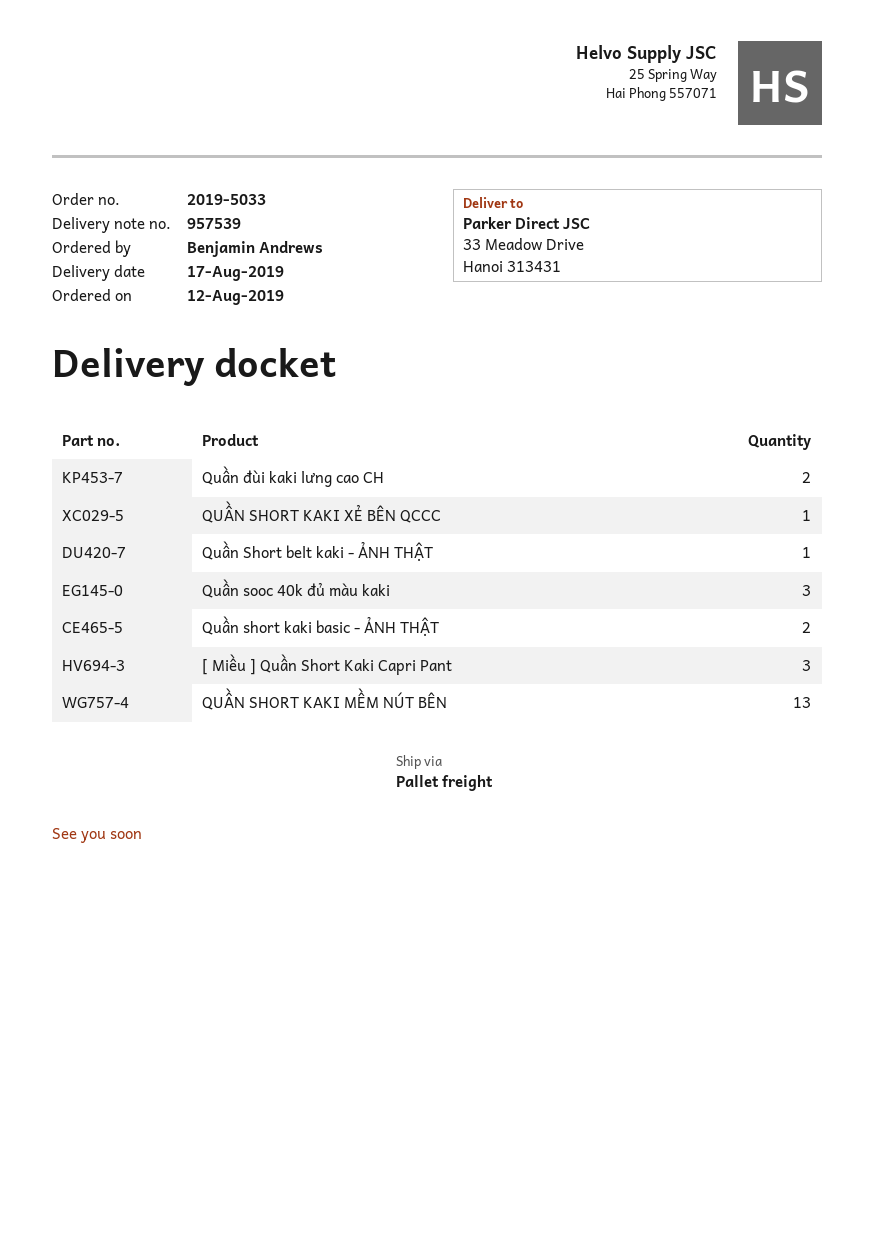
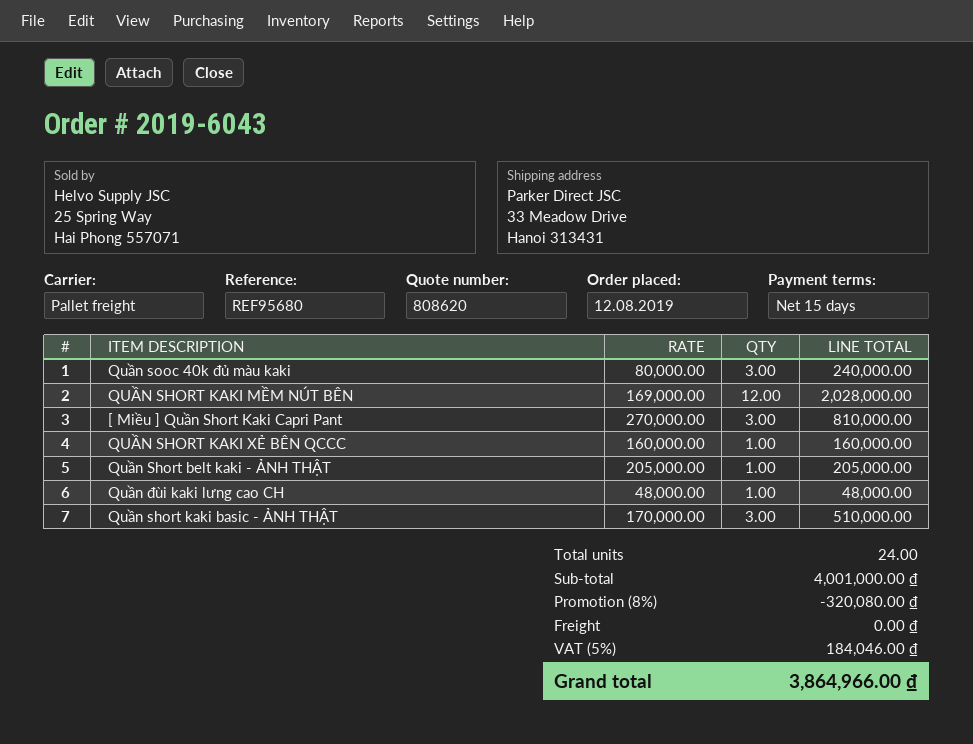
order number: 2019-5033 -> 2019-6043
Quần đùi kaki lưng cao CH: 2 -> 1
Quần short kaki basic - ẢNH THẬT: 2 -> 3
QUẦN SHORT KAKI MỀM NÚT BÊN: 13 -> 12

